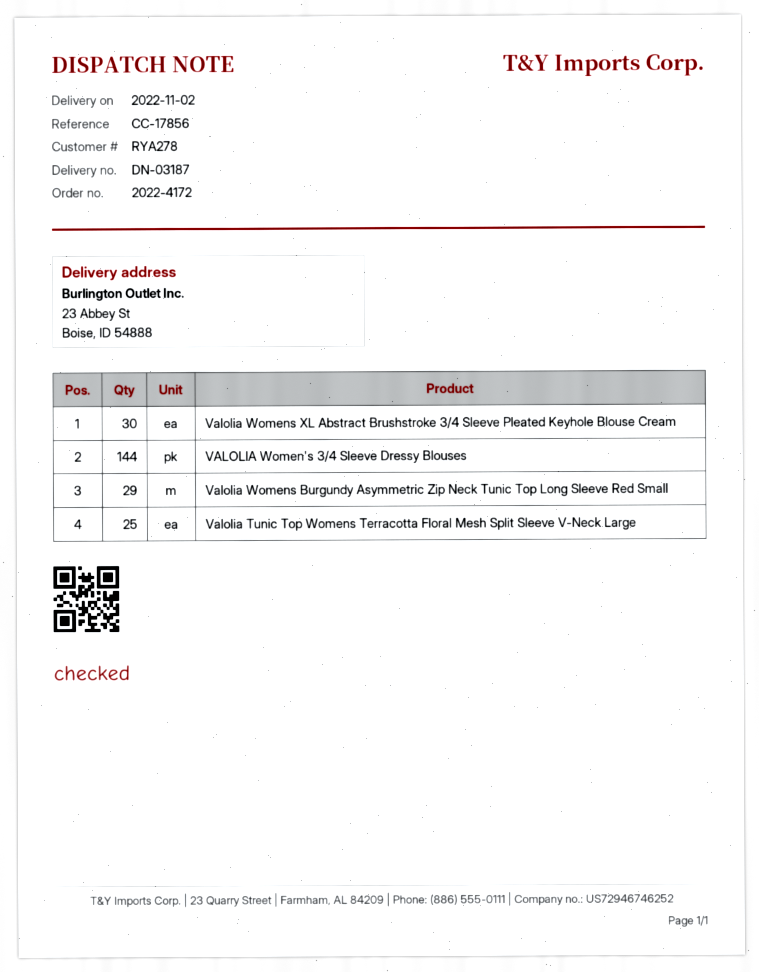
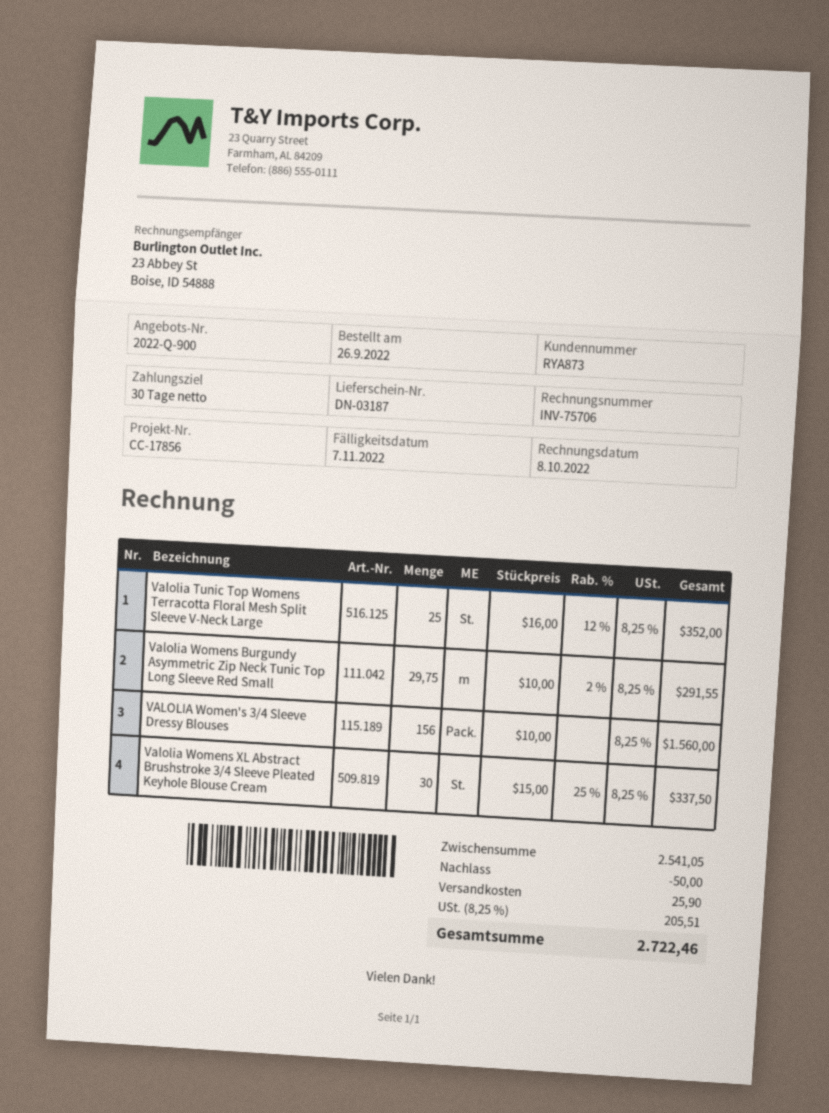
customer number: RYA278 -> RYA873
VALOLIA Women's 3/4 Sleeve Dressy Blouses: 144 -> 156
Valolia Womens Burgundy Asymmetric Zip Neck Tunic Top Long Sleeve Red Small: 29 -> 29.75

